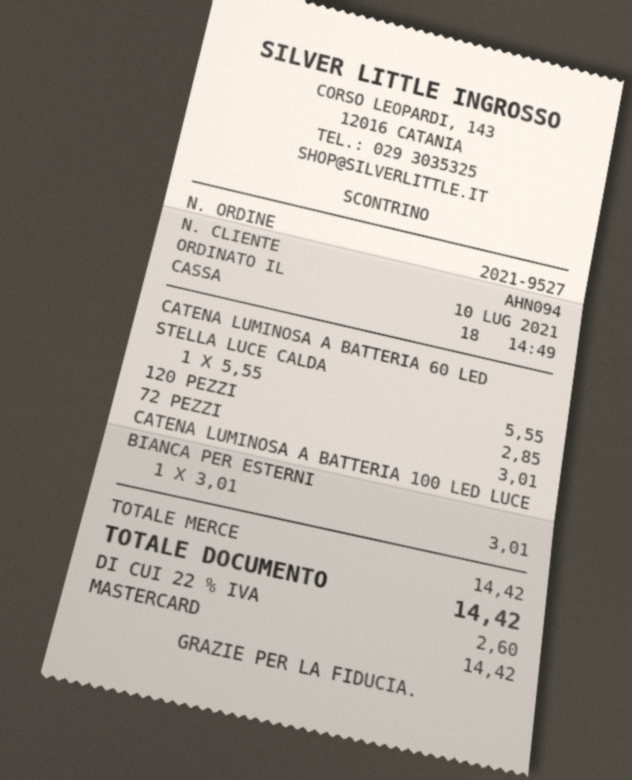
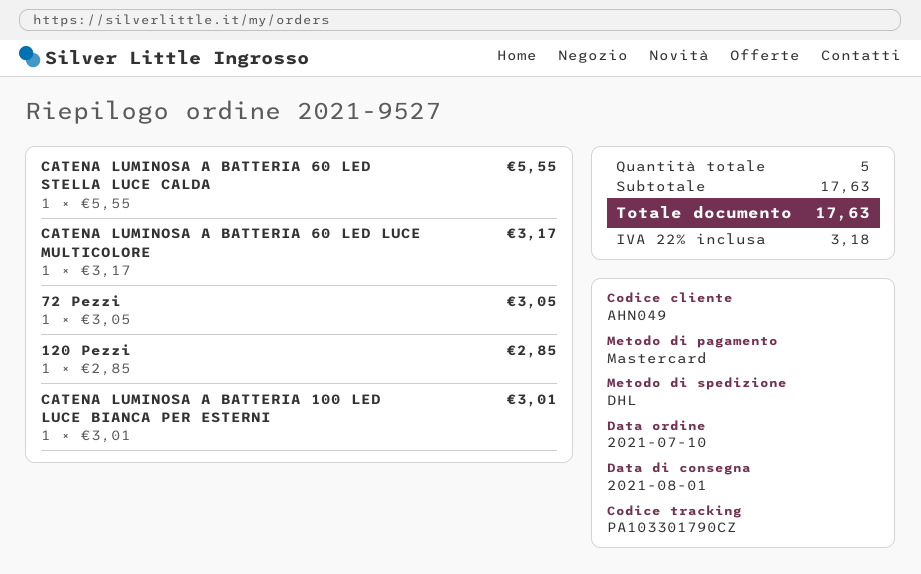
customer number: AHN094 -> AHN049
72 PEZZI: 1 x 3.01 = 3.01 -> 1 x 3.05 = 3.05
CATENA LUMINOSA A BATTERIA 60 LED LUCE MULTICOLORE: none -> 1 x 3.17 = 3.17
subtotal: 14.42 -> 17.63
tax: 22% = 2.60 -> 22% = 3.18
total: 14.42 -> 17.63

